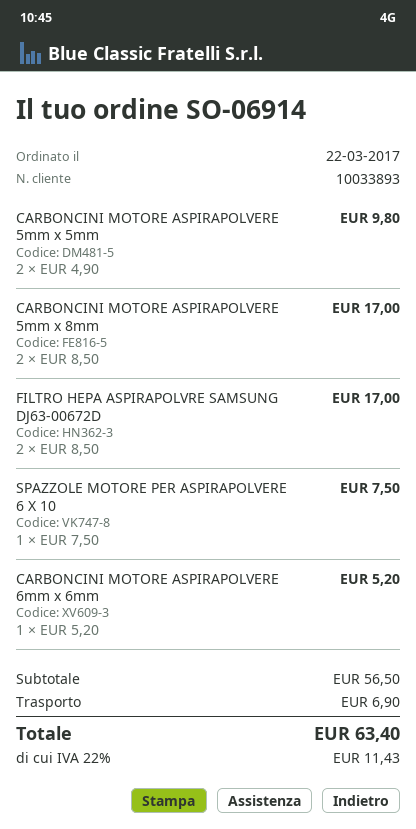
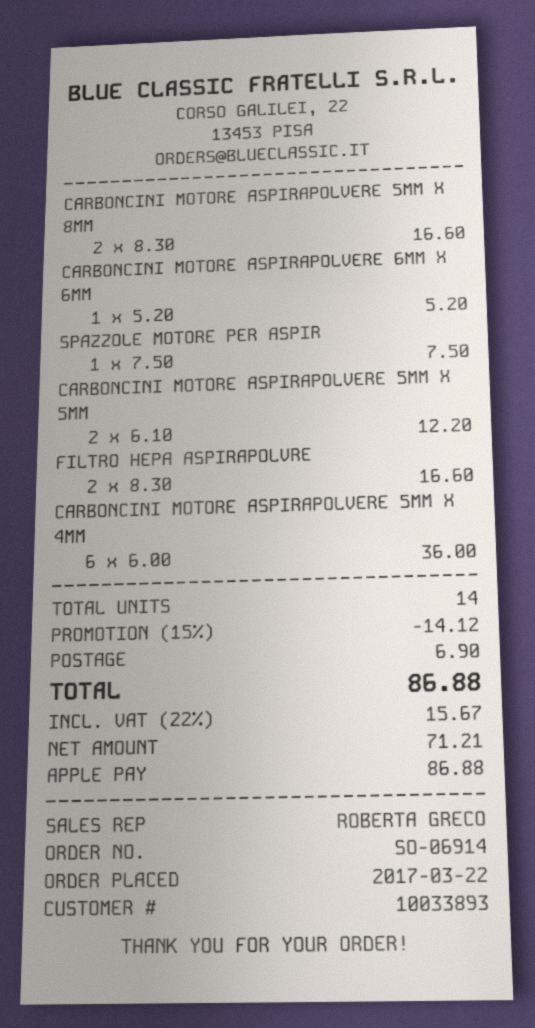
CARBONCINI MOTORE ASPIRAPOLVERE 5mm x 5mm: 2 x 4.90 = 9.80 -> 2 x 6.10 = 12.20
CARBONCINI MOTORE ASPIRAPOLVERE 5mm x 8mm: 2 x 8.50 = 17.00 -> 2 x 8.30 = 16.60
FILTRO HEPA ASPIRAPOLVRE SAMSUNG DJ63-00672D: 2 x 8.50 = 17.00 -> 2 x 8.30 = 16.60
CARBONCINI MOTORE ASPIRAPOLVERE 5MM X 4MM: none -> 6 x 6.00 = 36.00
discount: none -> 15% = 14.12
tax: 22% = 11.43 -> 22% = 15.67
total: 63.40 -> 86.88

